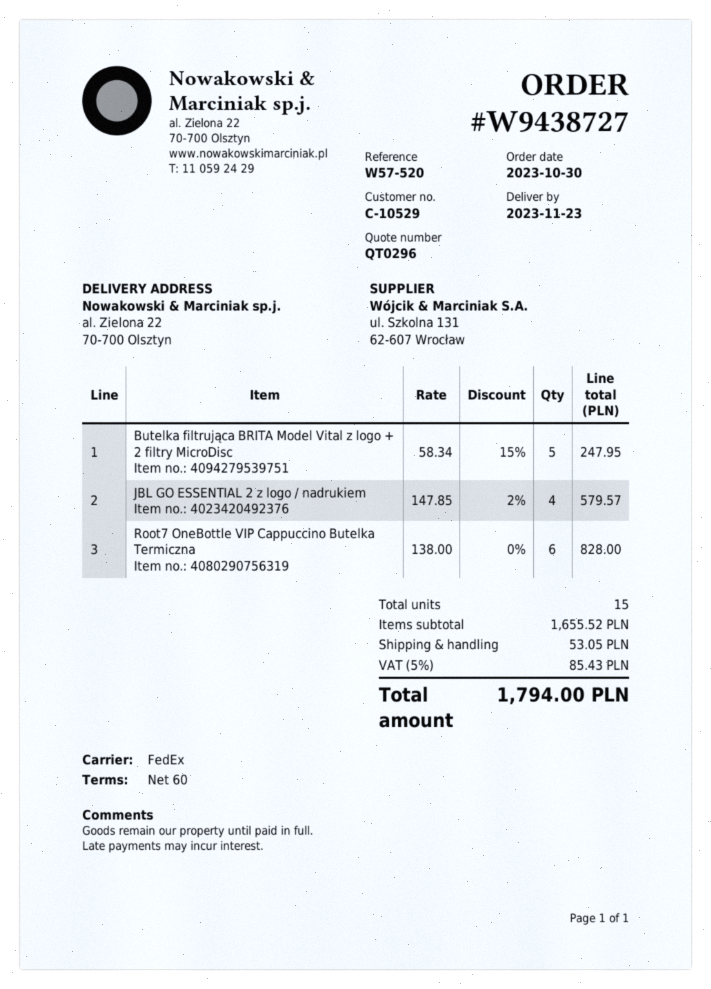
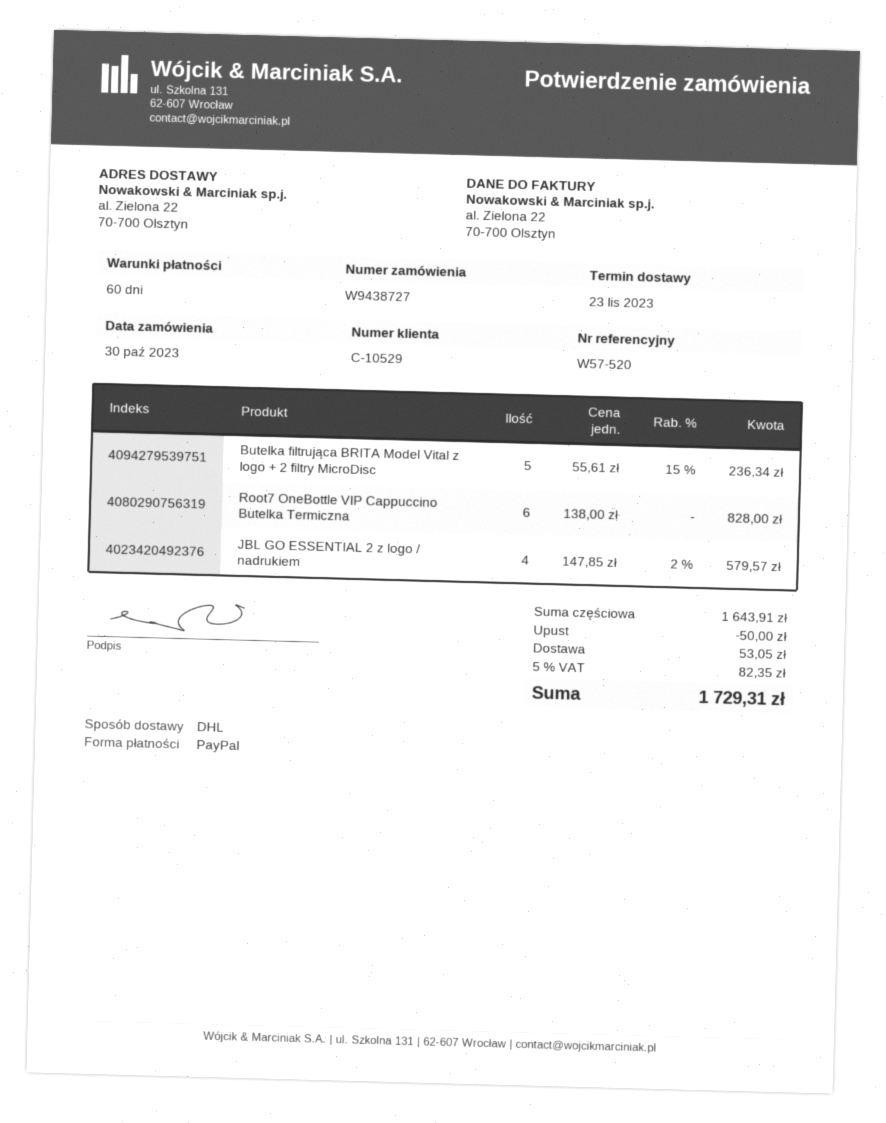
shipping method: FedEx -> DHL
Butelka filtrująca BRITA Model Vital z logo + 2 filtry MicroDisc: 5 x 58.34 - 15% = 247.95 -> 5 x 55.61 - 15% = 236.34
subtotal: 1655.52 -> 1643.91
discount: none -> 50.00
tax: 5% = 85.43 -> 5% = 82.35
total: 1794.00 -> 1729.31

